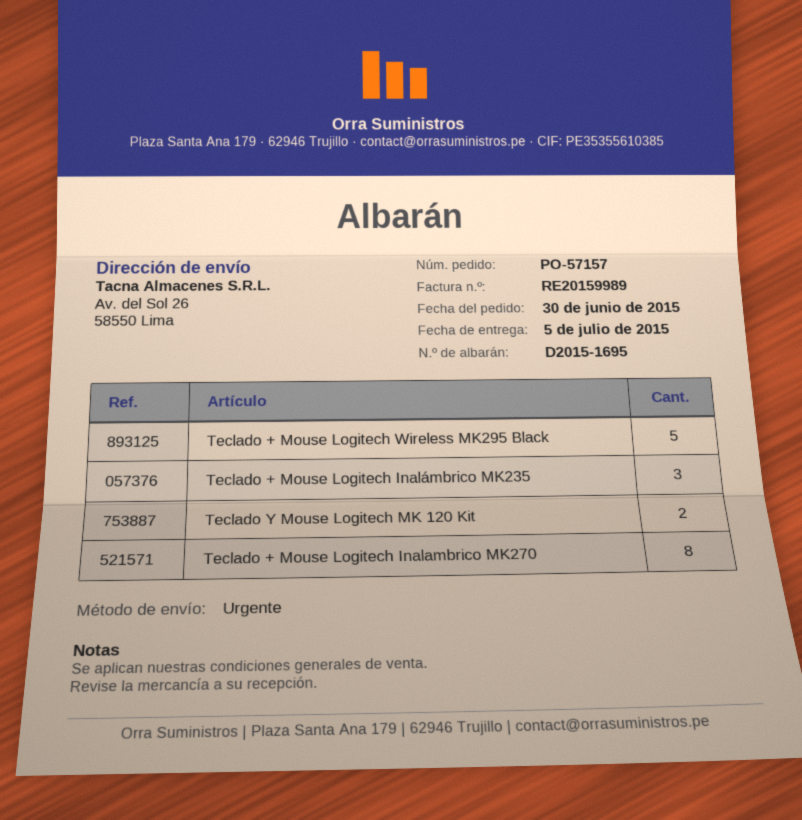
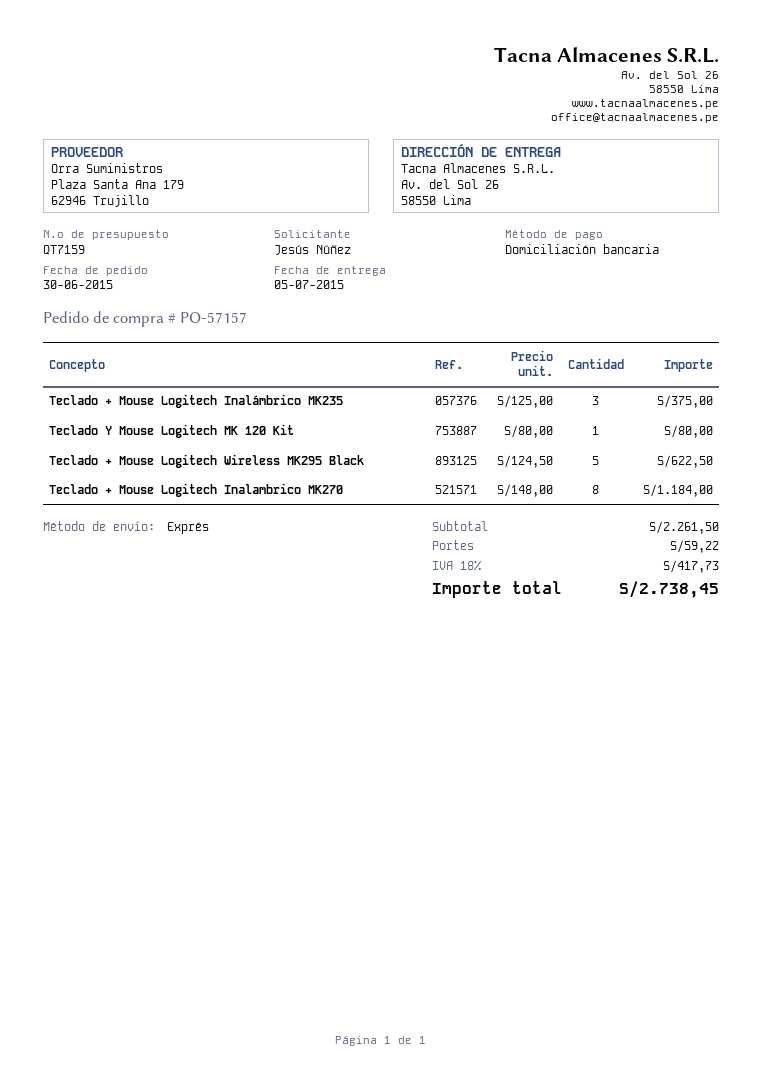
Teclado Y Mouse Logitech MK 120 Kit: 2 -> 1

